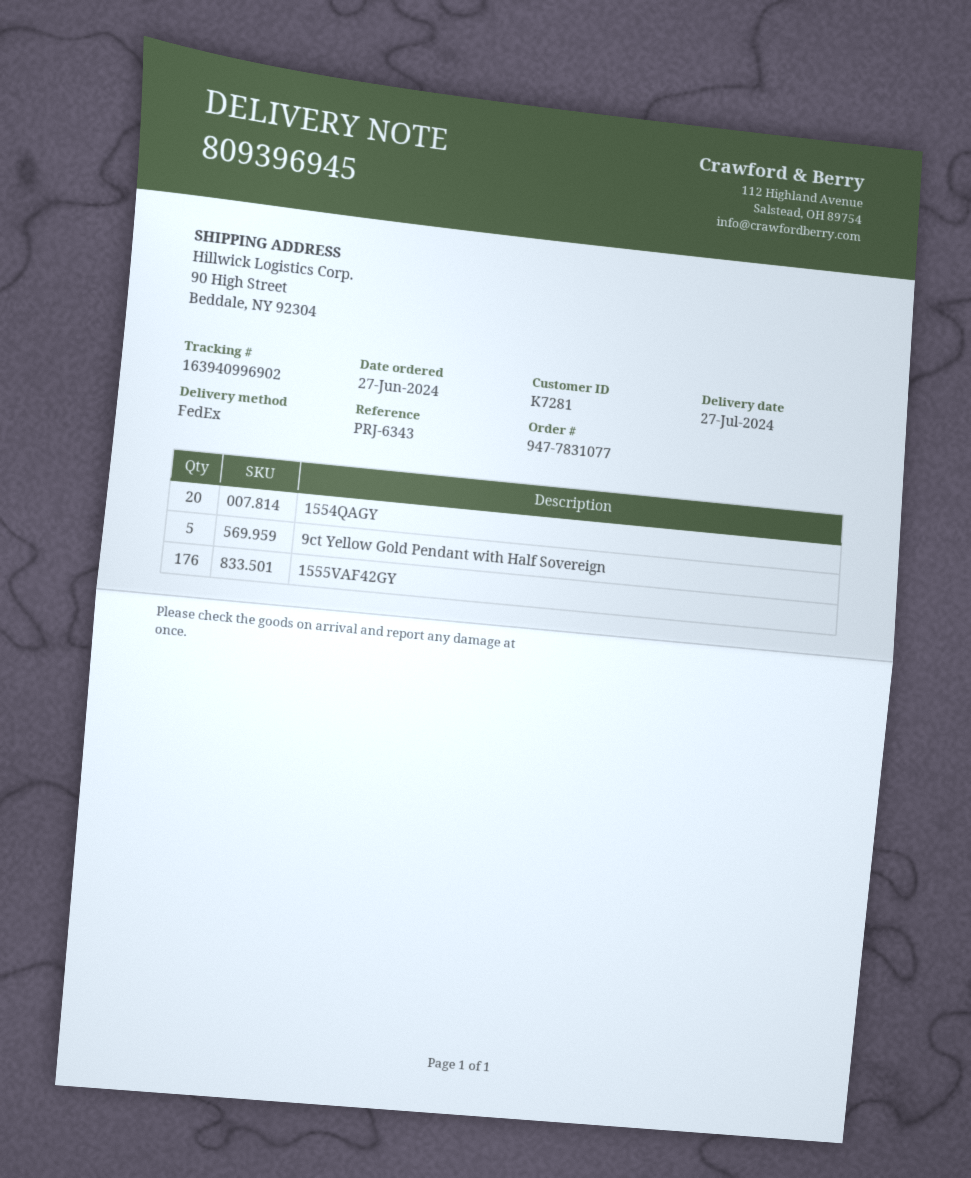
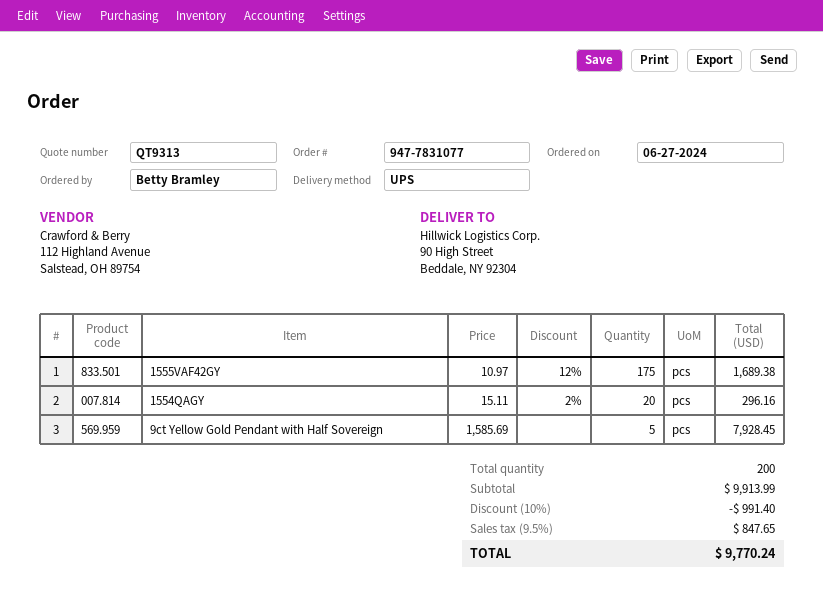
shipping method: FedEx -> UPS
1555VAF42GY: 176 -> 175

